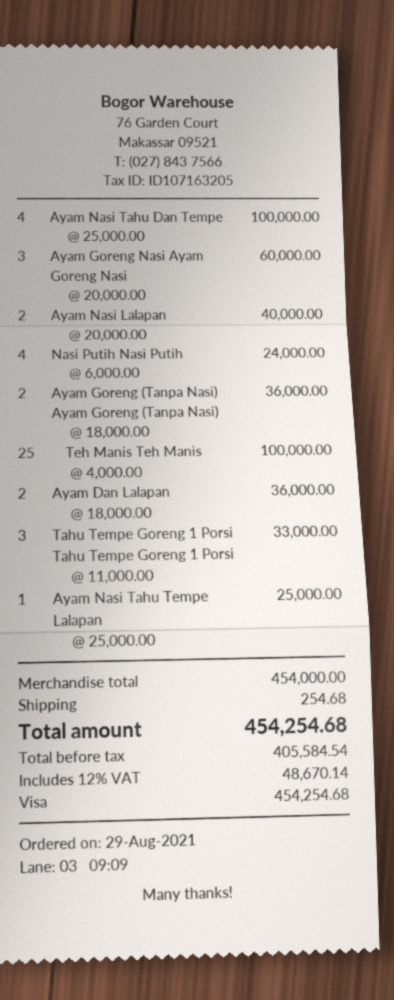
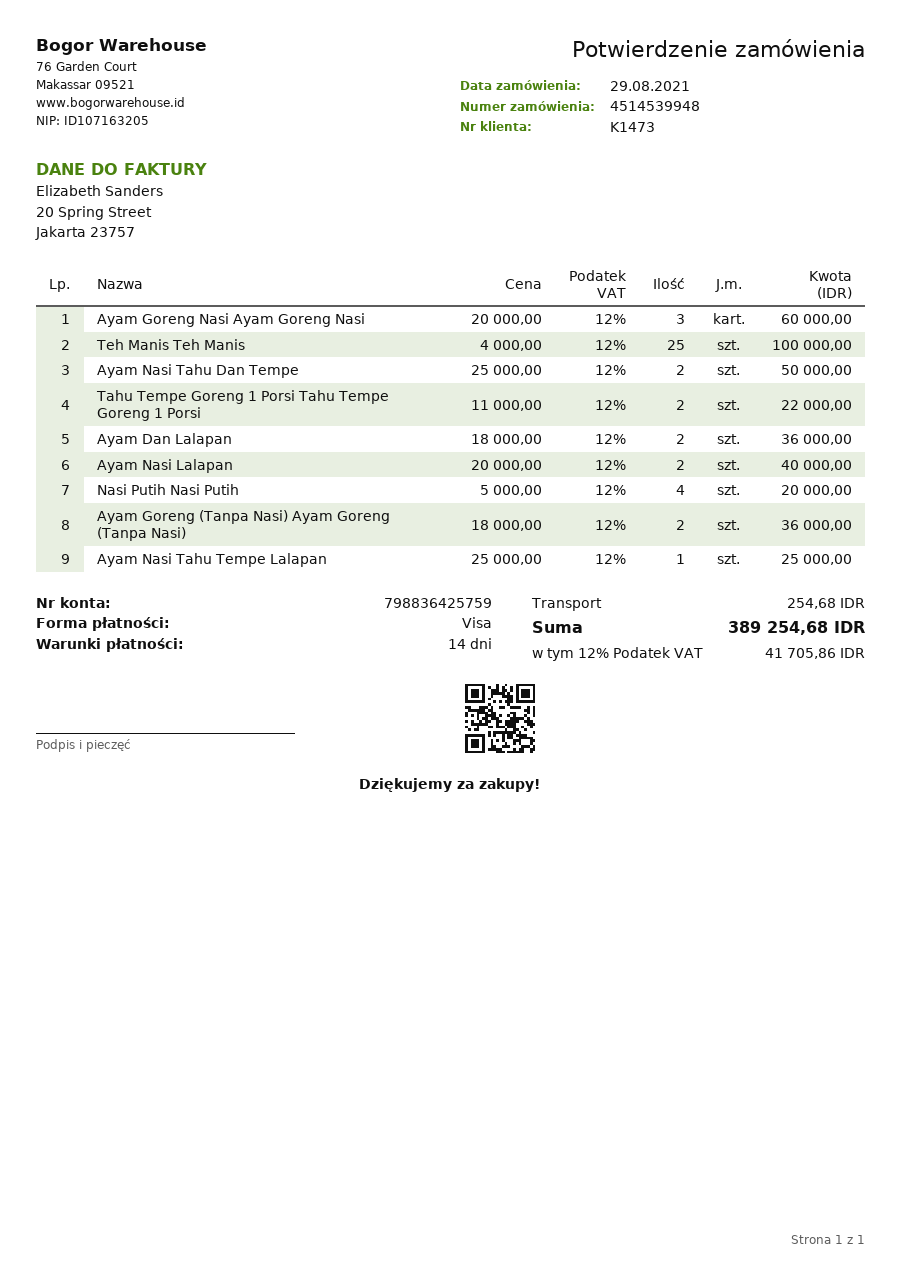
Ayam Nasi Tahu Dan Tempe: 4 x 25000.00 = 100000.00 -> 2 x 25000.00 = 50000.00
Nasi Putih Nasi Putih: 4 x 6000.00 = 24000.00 -> 4 x 5000.00 = 20000.00
Tahu Tempe Goreng 1 Porsi Tahu Tempe Goreng 1 Porsi: 3 x 11000.00 = 33000.00 -> 2 x 11000.00 = 22000.00
tax: 12% = 48670.14 -> 12% = 41705.86
total: 454254.68 -> 389254.68

